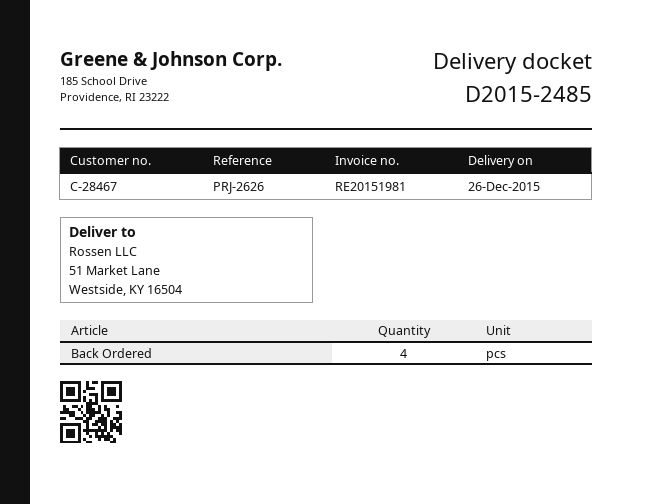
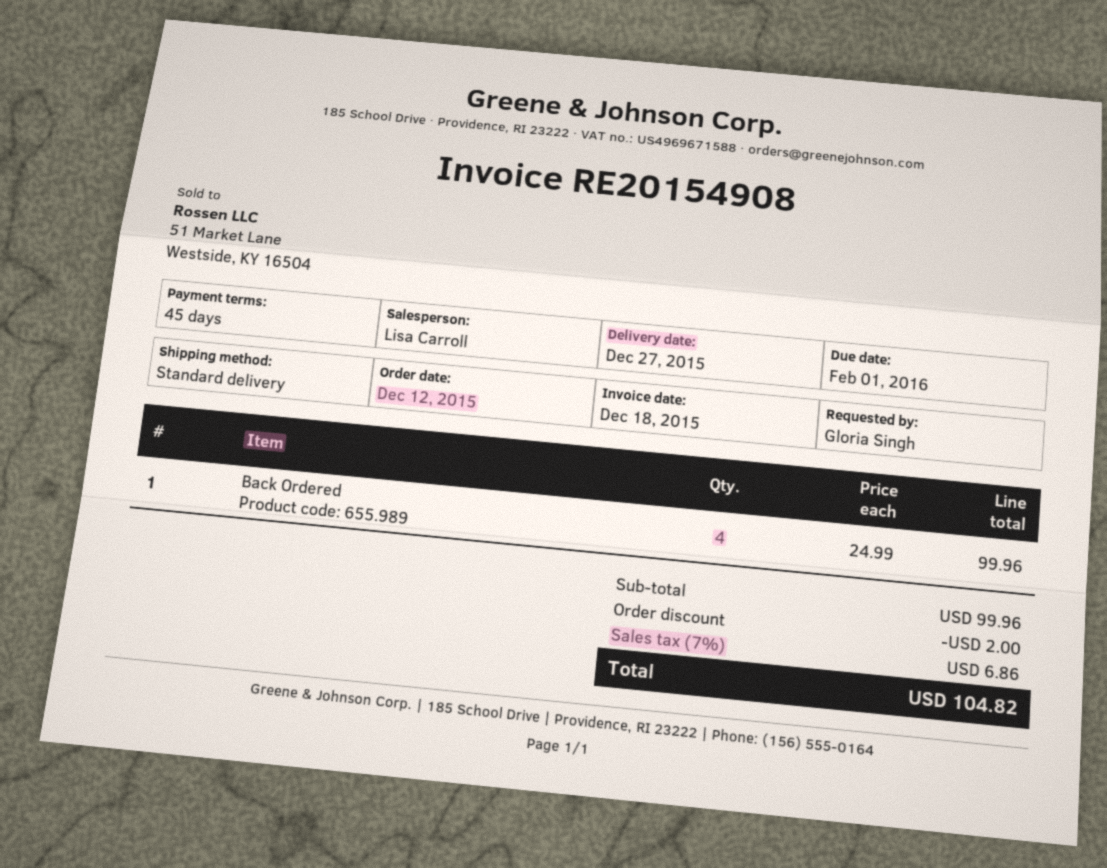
delivery date: 2015-12-26 -> 2015-12-27
invoice number: RE20151981 -> RE20154908

